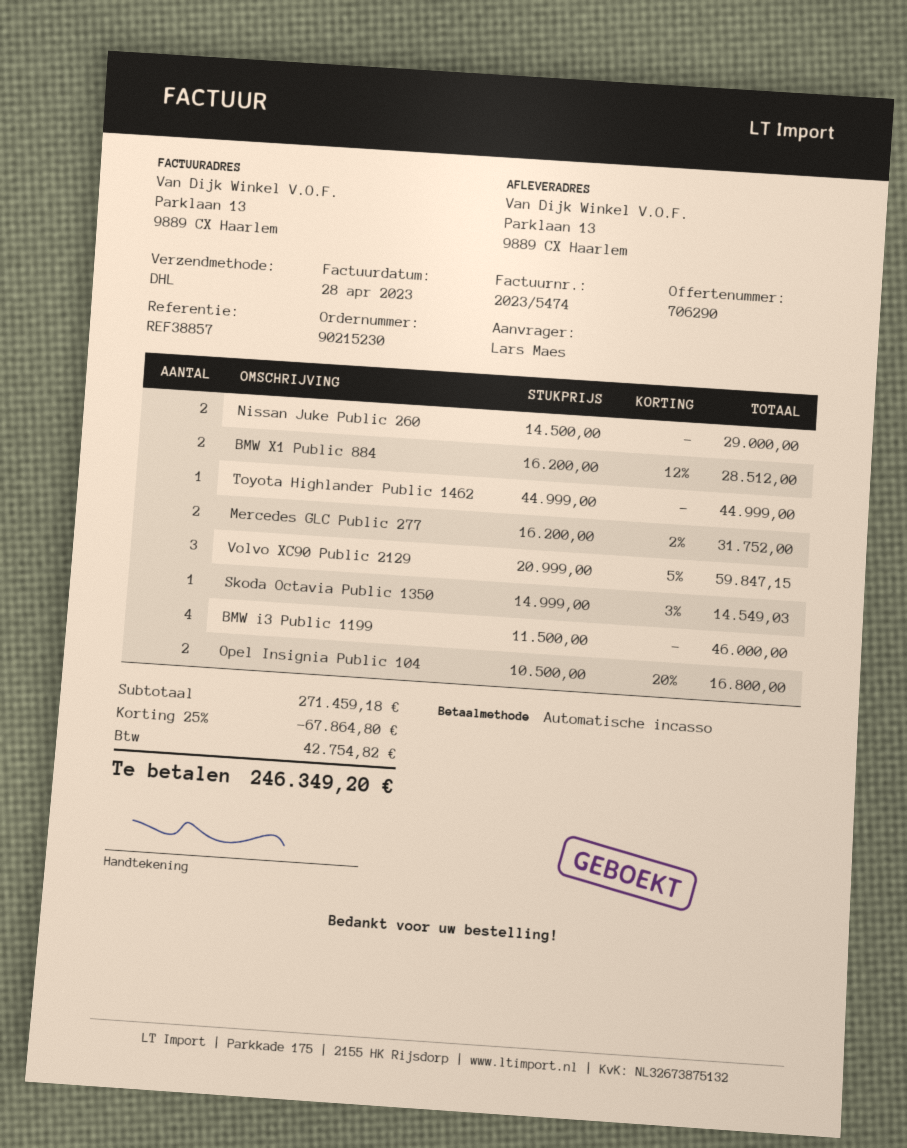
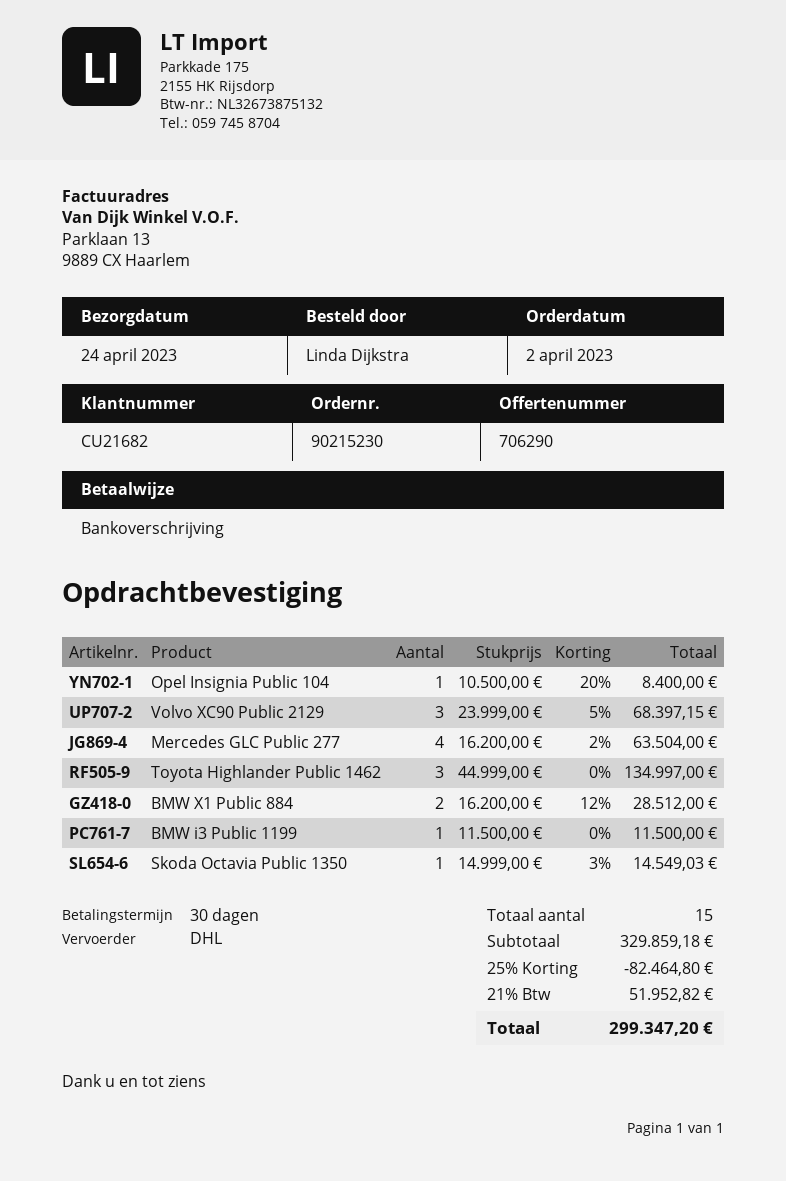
ordered by: Lars Maes -> Linda Dijkstra
payment method: direct debit -> bank transfer
Nissan Juke Public 260: 2 x 14500.00 = 29000.00 -> none
Toyota Highlander Public 1462: 1 x 44999.00 = 44999.00 -> 3 x 44999.00 = 134997.00
Mercedes GLC Public 277: 2 x 16200.00 - 2% = 31752.00 -> 4 x 16200.00 - 2% = 63504.00
Volvo XC90 Public 2129: 3 x 20999.00 - 5% = 59847.15 -> 3 x 23999.00 - 5% = 68397.15
BMW i3 Public 1199: 4 x 11500.00 = 46000.00 -> 1 x 11500.00 = 11500.00
Opel Insignia Public 104: 2 x 10500.00 - 20% = 16800.00 -> 1 x 10500.00 - 20% = 8400.00
subtotal: 271459.18 -> 329859.18
discount: 25% = 67864.80 -> 25% = 82464.80
tax: 42754.82 -> 51952.82
total: 246349.20 -> 299347.20

